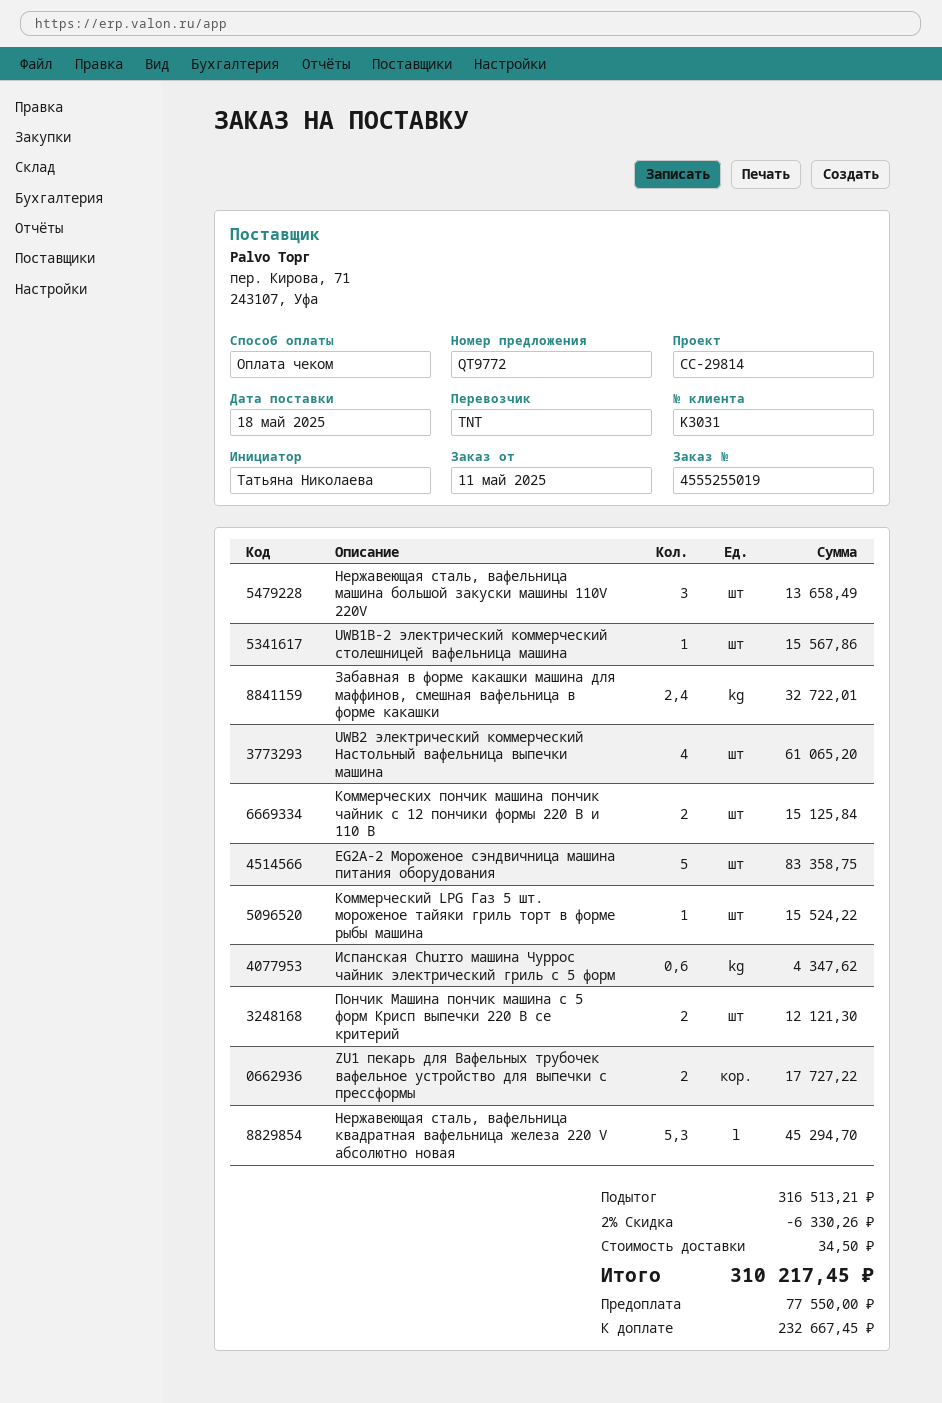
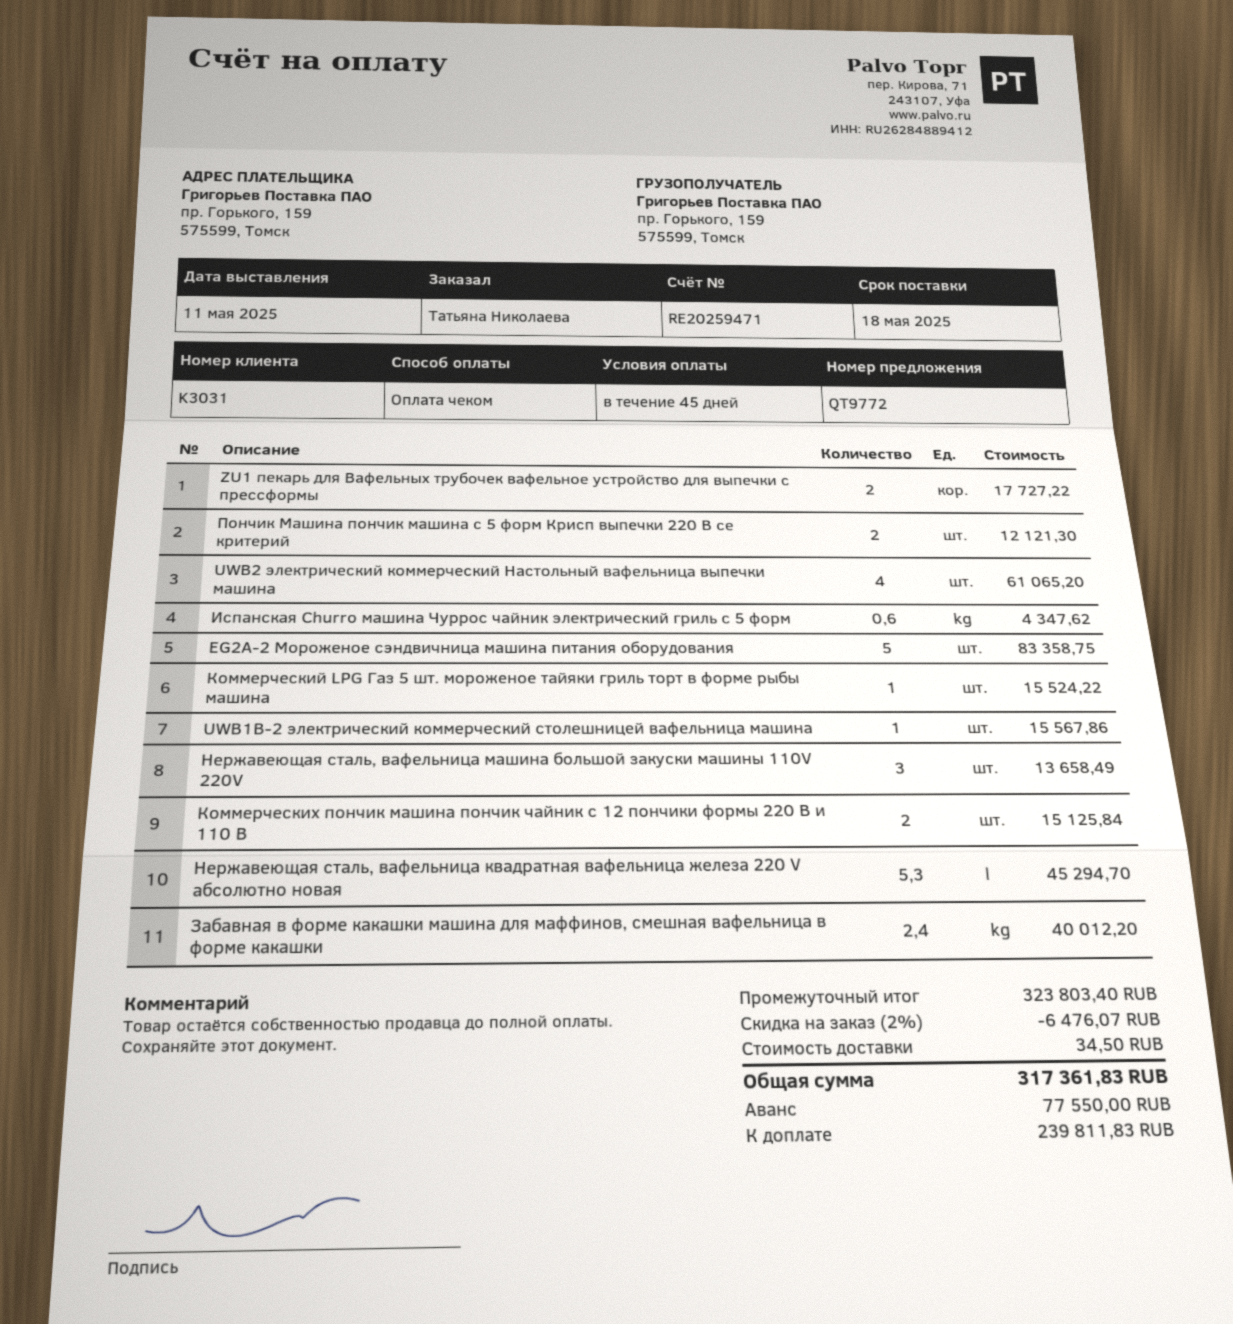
Забавная в форме какашки машина для маффинов, смешная вафельница в форме какашки: 2.4 for 32722.01 -> 2.4 for 40012.20
subtotal: 316513.21 -> 323803.40
discount: 2% = 6330.26 -> 2% = 6476.07
total: 310217.45 -> 317361.83
balance: 232667.45 -> 239811.83

